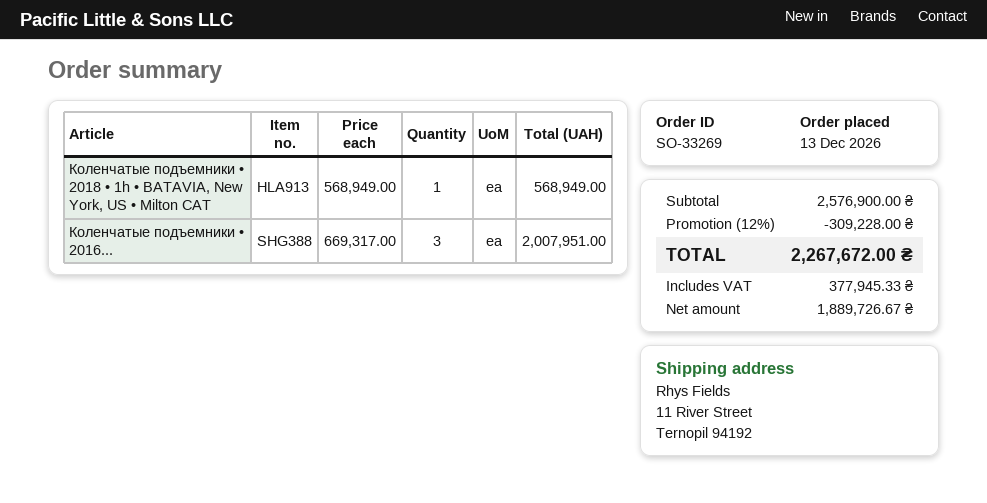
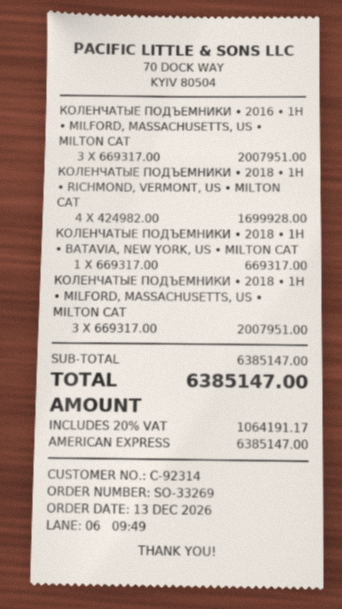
Коленчатые подъемники • 2018 • 1h • BATAVIA, New York, US • Milton CAT: 1 x 568949.00 = 568949.00 -> 1 x 669317.00 = 669317.00
КОЛЕНЧАТЫЕ ПОДЪЕМНИКИ • 2018 • 1H • RICHMOND, VERMONT, US • MILTON CAT: none -> 4 x 424982.00 = 1699928.00
КОЛЕНЧАТЫЕ ПОДЪЕМНИКИ • 2018 • 1H • MILFORD, MASSACHUSETTS, US • MILTON CAT: none -> 3 x 669317.00 = 2007951.00
subtotal: 2576900.00 -> 6385147.00
discount: 12% = 309228.00 -> none
tax: 377945.33 -> 1064191.17
total: 2267672.00 -> 6385147.00

